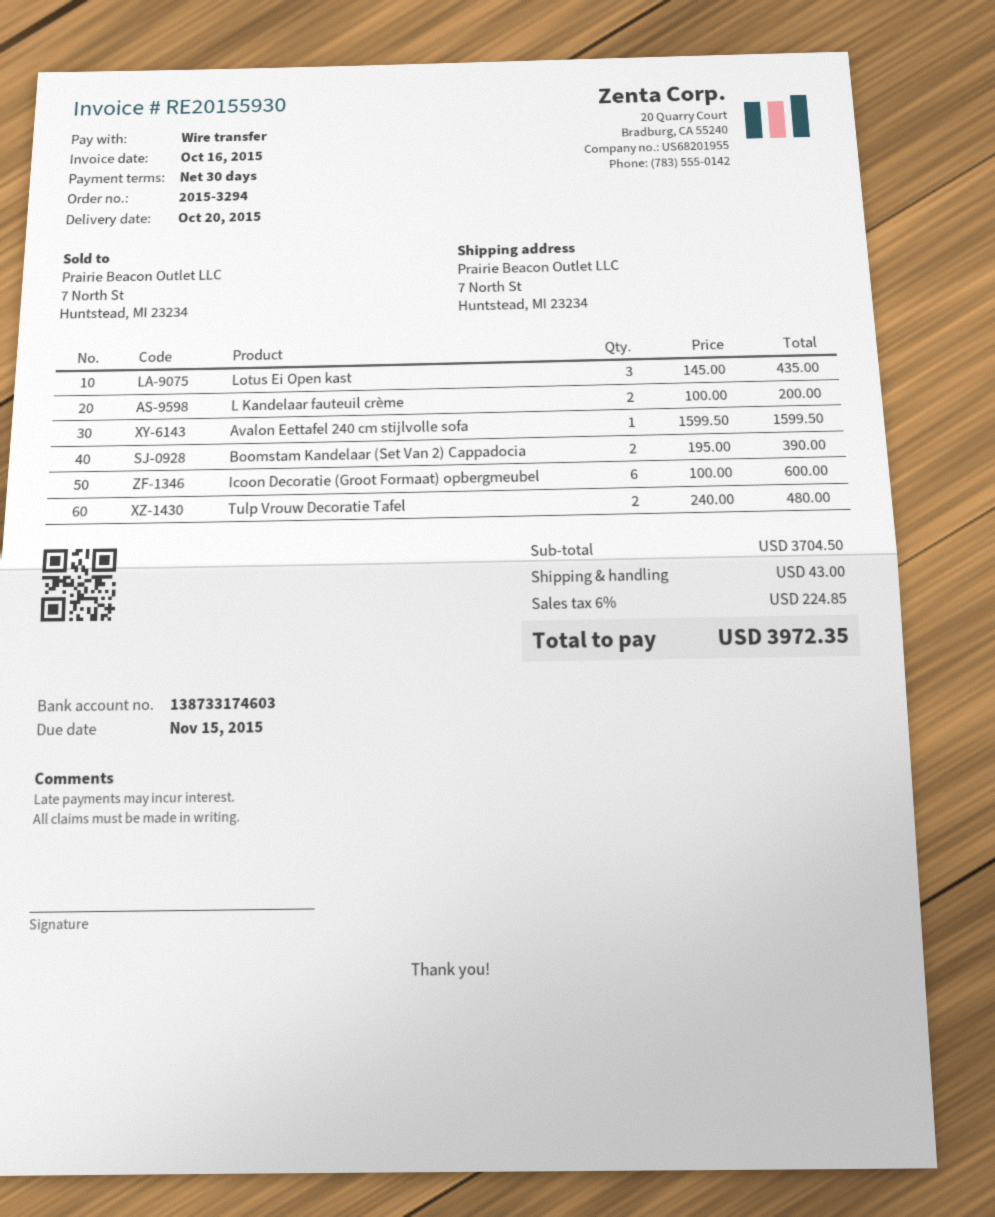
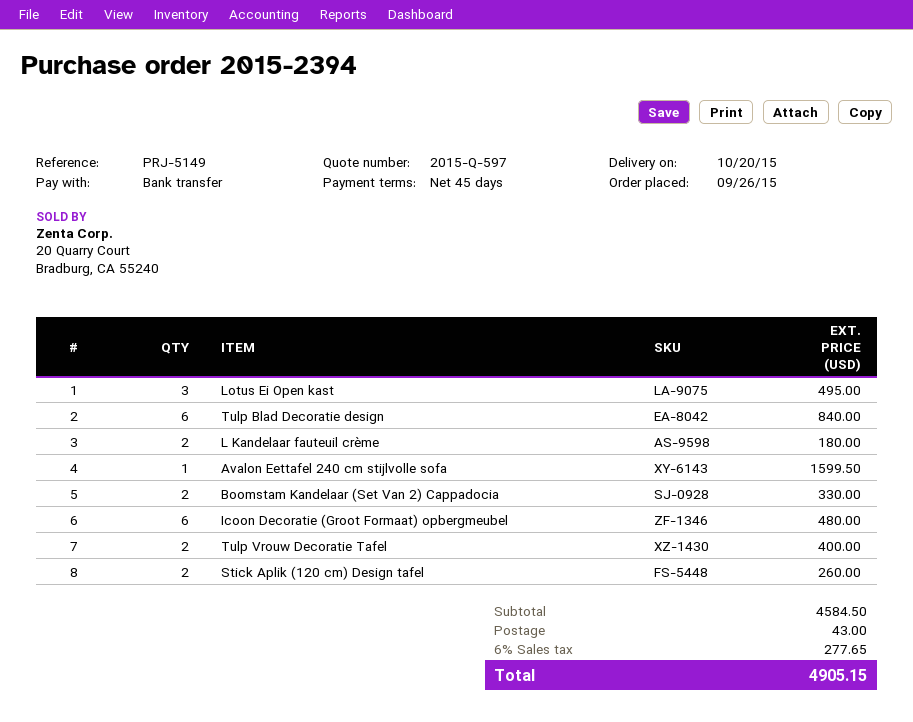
order number: 2015-3294 -> 2015-2394
payment terms: 30 days -> 45 days
Lotus Ei Open kast: 3 for 435.00 -> 3 for 495.00
L Kandelaar fauteuil crème: 2 for 200.00 -> 2 for 180.00
Boomstam Kandelaar (Set Van 2) Cappadocia: 2 for 390.00 -> 2 for 330.00
Icoon Decoratie (Groot Formaat) opbergmeubel: 6 for 600.00 -> 6 for 480.00
Tulp Vrouw Decoratie Tafel: 2 for 480.00 -> 2 for 400.00
Tulp Blad Decoratie design: none -> 6 for 840.00
Stick Aplik (120 cm) Design tafel: none -> 2 for 260.00
subtotal: 3704.50 -> 4584.50
tax: 6% = 224.85 -> 6% = 277.65
total: 3972.35 -> 4905.15

